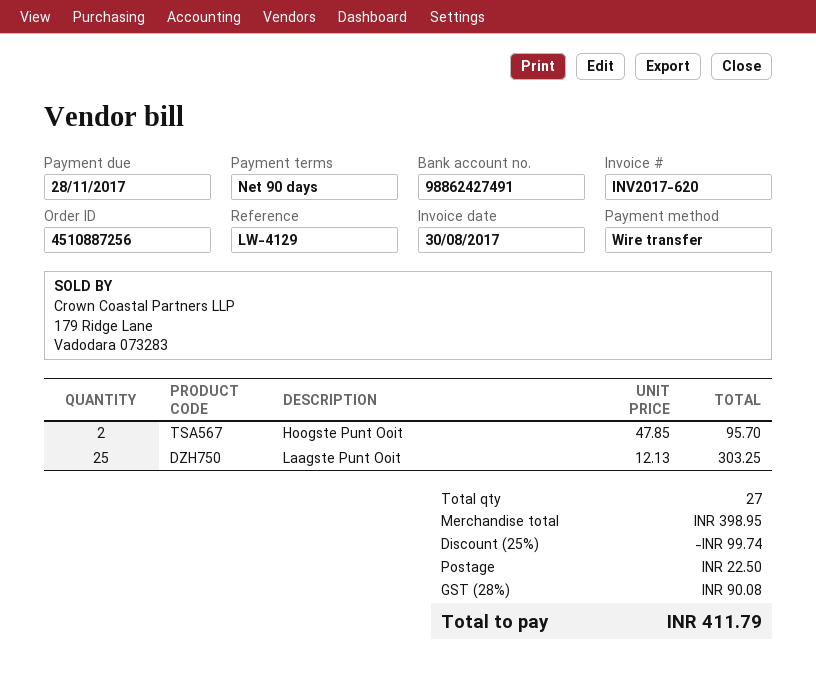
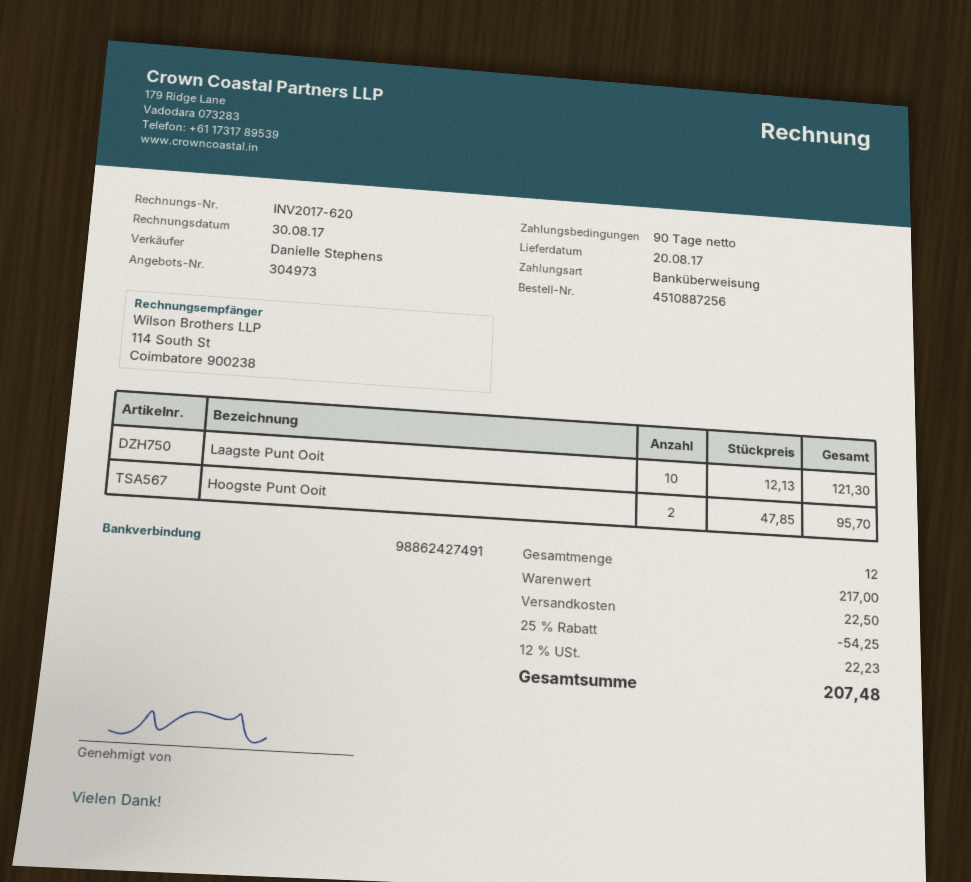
Laagste Punt Ooit: 25 x 12.13 = 303.25 -> 10 x 12.13 = 121.30
total quantity: 27 -> 12
subtotal: 398.95 -> 217.00
discount: 25% = 99.74 -> 25% = 54.25
tax: 28% = 90.08 -> 12% = 22.23
total: 411.79 -> 207.48

